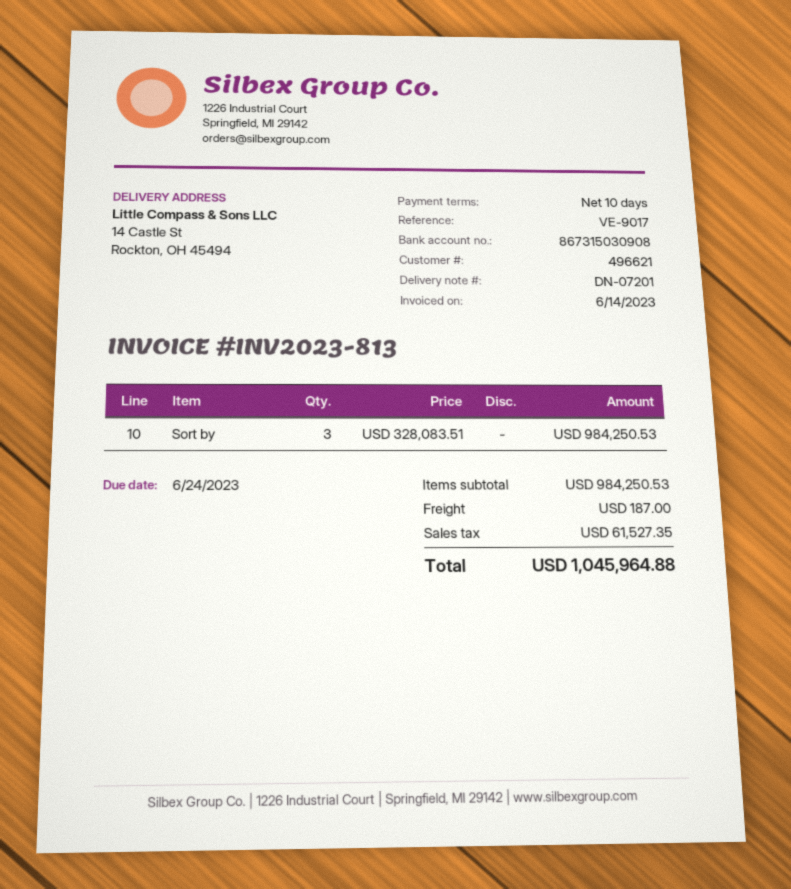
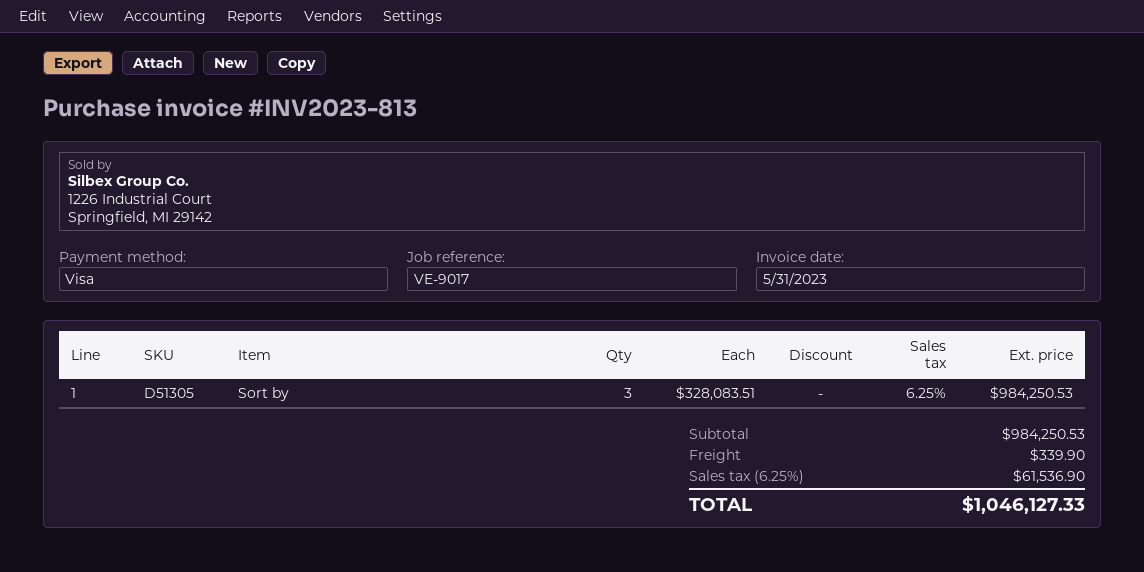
invoice date: 2023-06-14 -> 2023-05-31
shipping: 187.00 -> 339.90
tax: 61527.35 -> 61536.90
total: 1045964.88 -> 1046127.33

